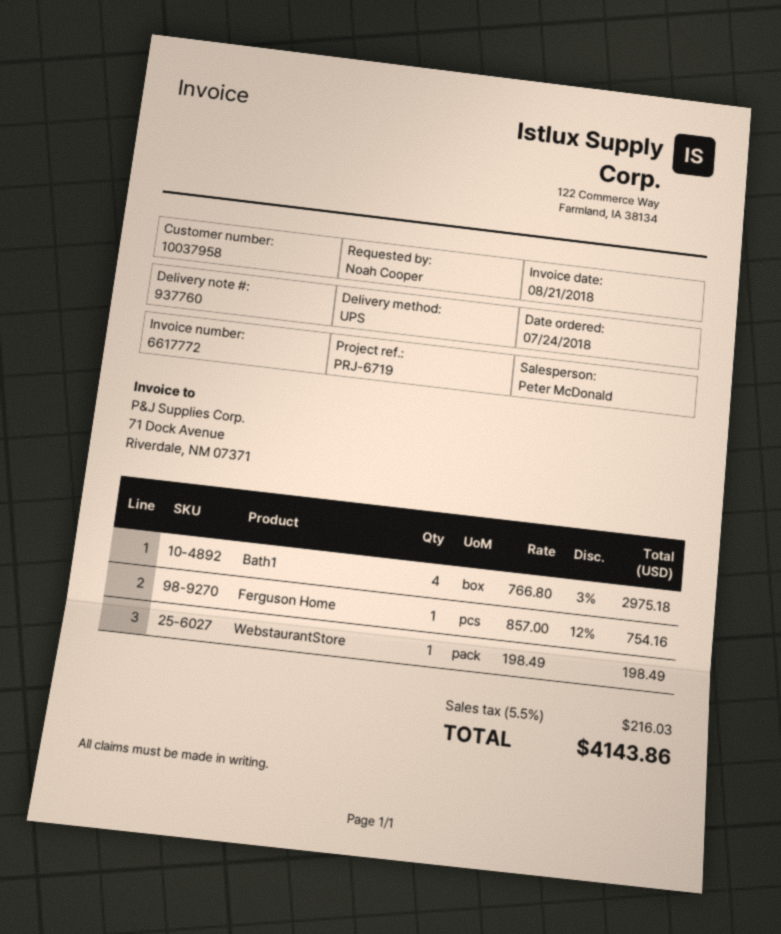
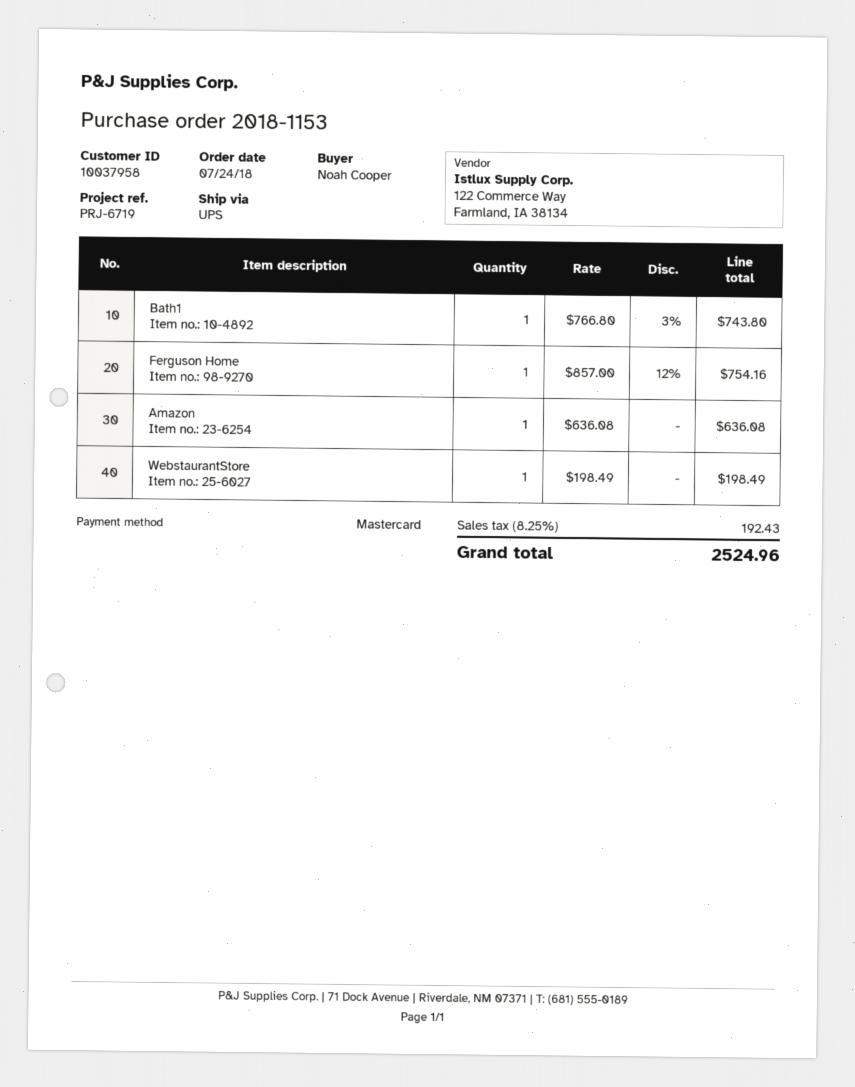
Bath1: 4 x 766.80 - 3% = 2975.18 -> 1 x 766.80 - 3% = 743.80
Amazon: none -> 1 x 636.08 = 636.08
tax: 5.5% = 216.03 -> 8.25% = 192.43
total: 4143.86 -> 2524.96

